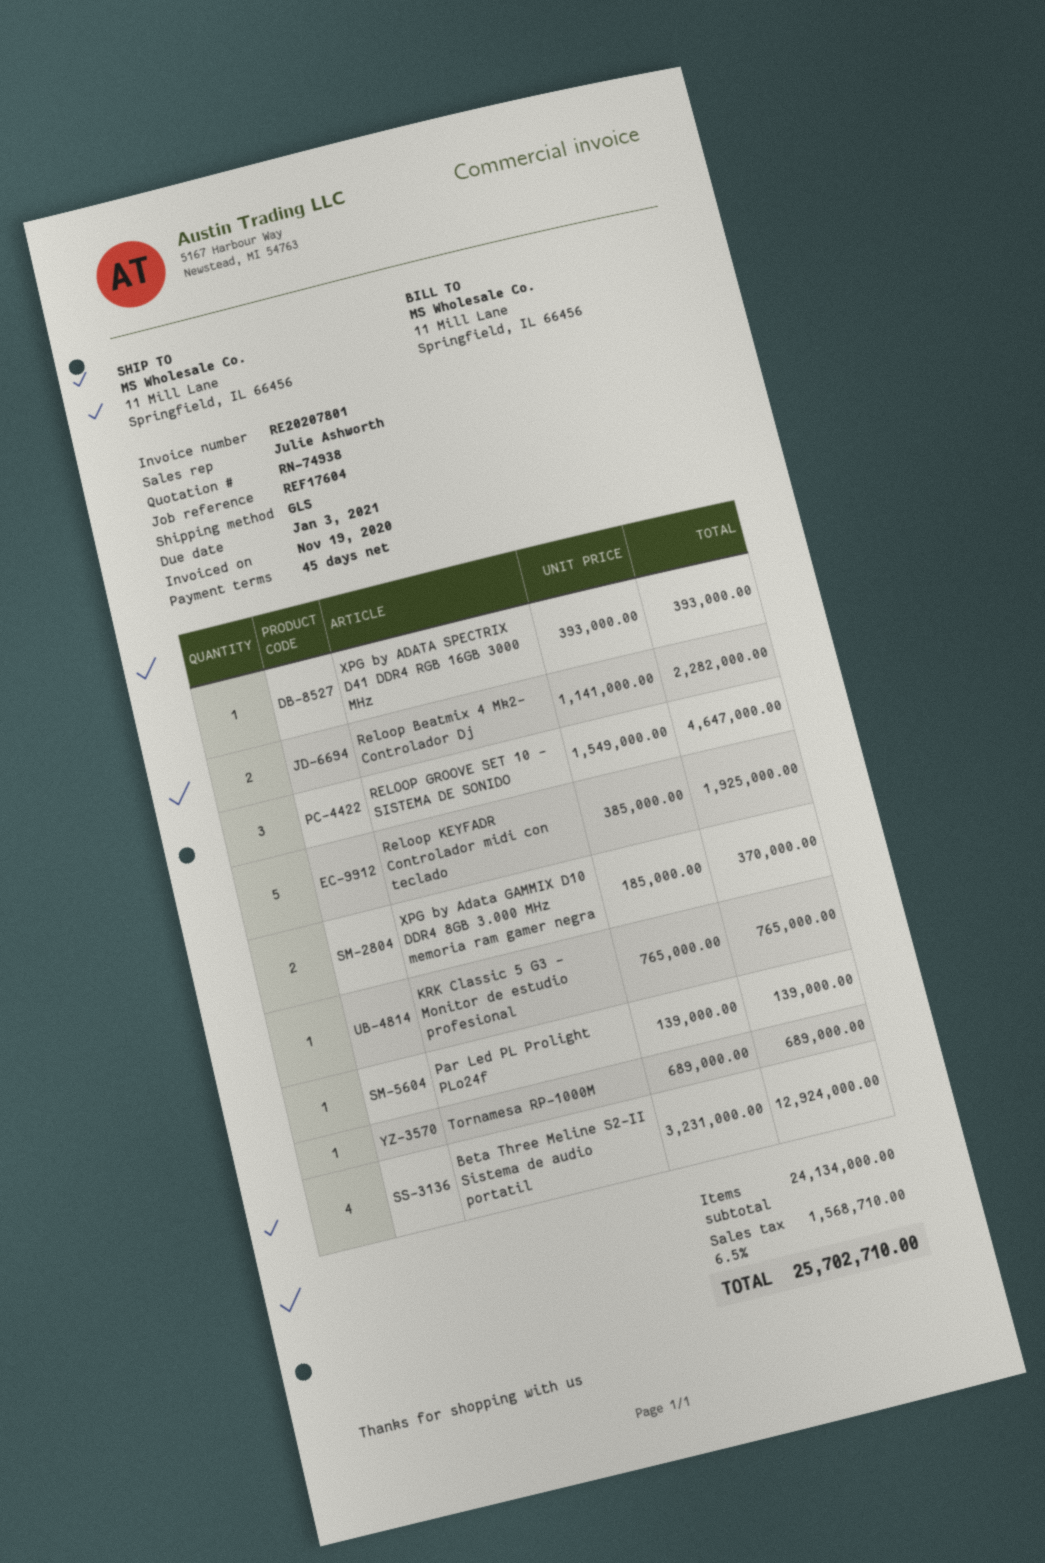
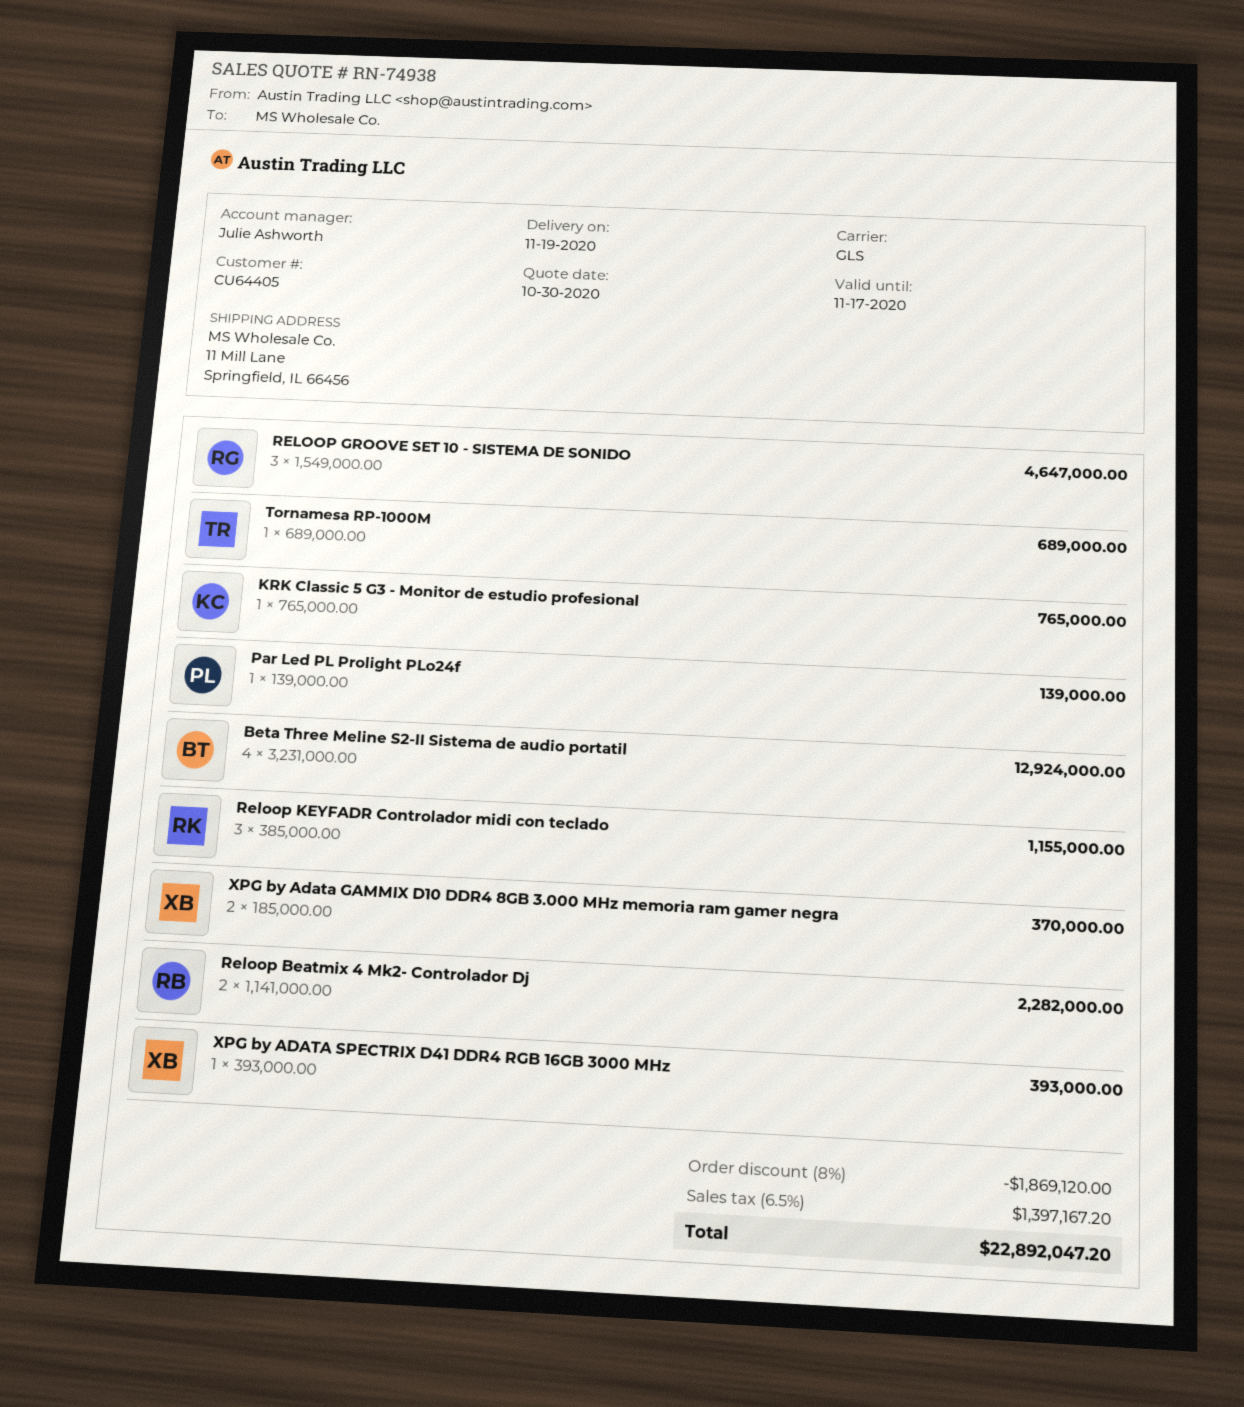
Reloop KEYFADR Controlador midi con teclado: 5 x 385000.00 = 1925000.00 -> 3 x 385000.00 = 1155000.00
discount: none -> 8% = 1869120.00
tax: 6.5% = 1568710.00 -> 6.5% = 1397167.20
total: 25702710.00 -> 22892047.20

